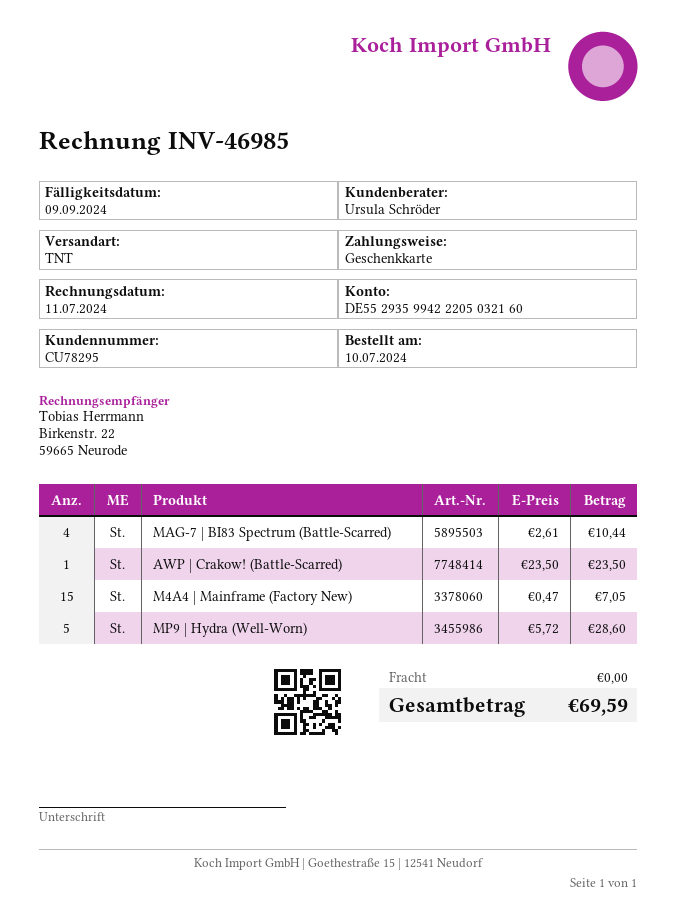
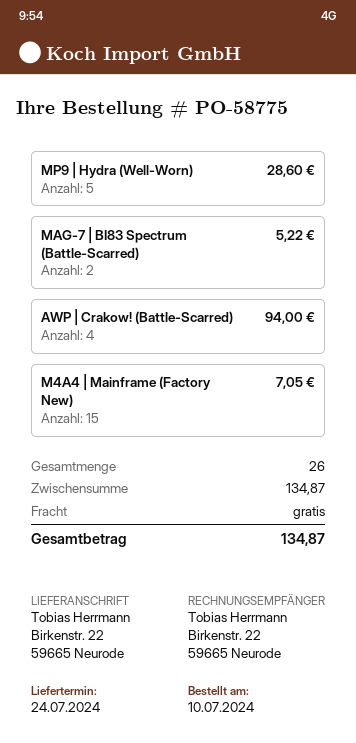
MAG-7 | BI83 Spectrum (Battle-Scarred): 4 for 10.44 -> 2 for 5.22
AWP | Crakow! (Battle-Scarred): 1 for 23.50 -> 4 for 94.00
total: 69.59 -> 134.87

